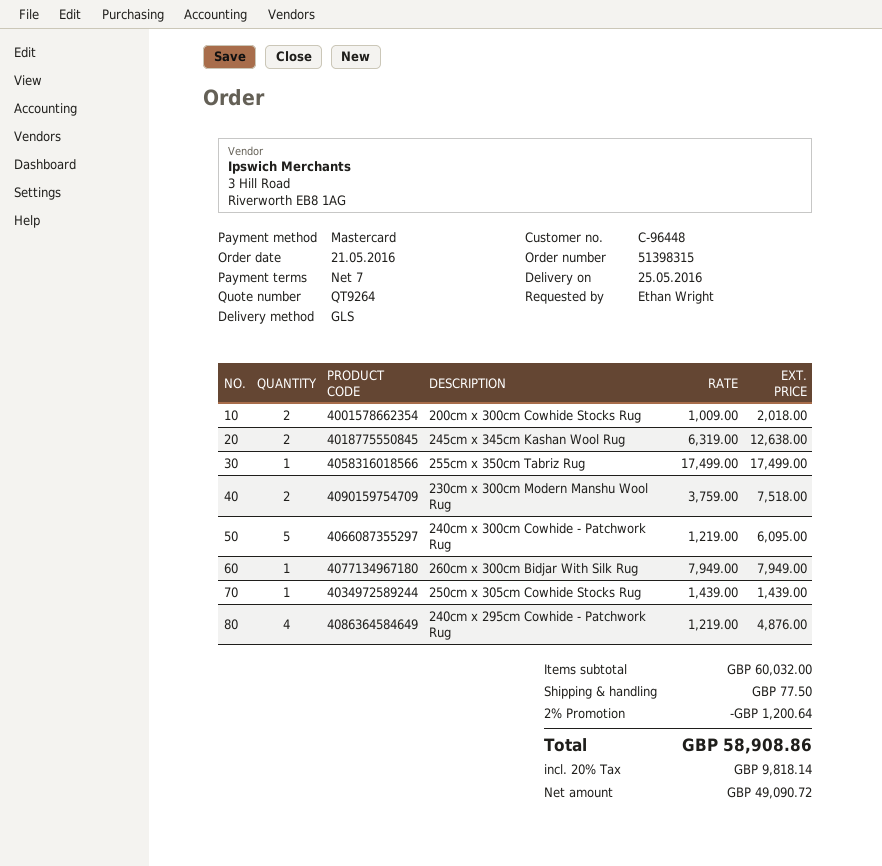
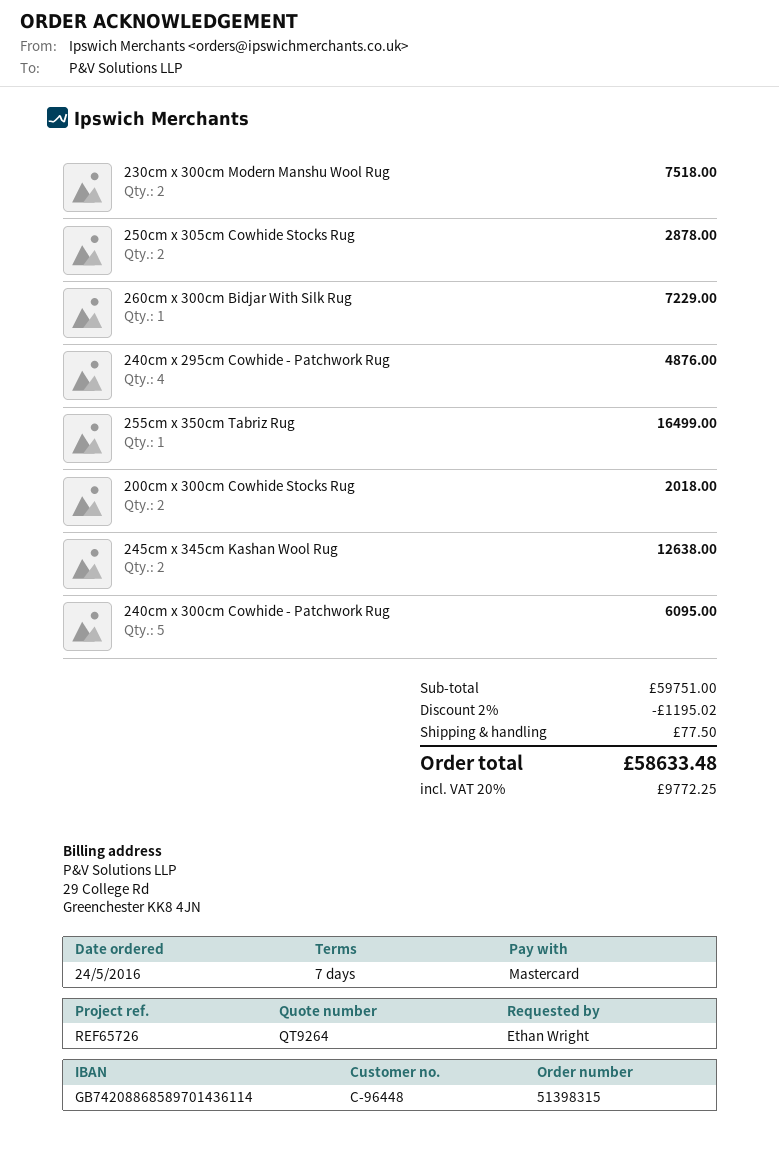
order date: 2016-05-21 -> 2016-05-24
255cm x 350cm Tabriz Rug: 1 for 17499.00 -> 1 for 16499.00
260cm x 300cm Bidjar With Silk Rug: 1 for 7949.00 -> 1 for 7229.00
250cm x 305cm Cowhide Stocks Rug: 1 for 1439.00 -> 2 for 2878.00
subtotal: 60032.00 -> 59751.00
discount: 2% = 1200.64 -> 2% = 1195.02
tax: 20% = 9818.14 -> 20% = 9772.25
total: 58908.86 -> 58633.48

